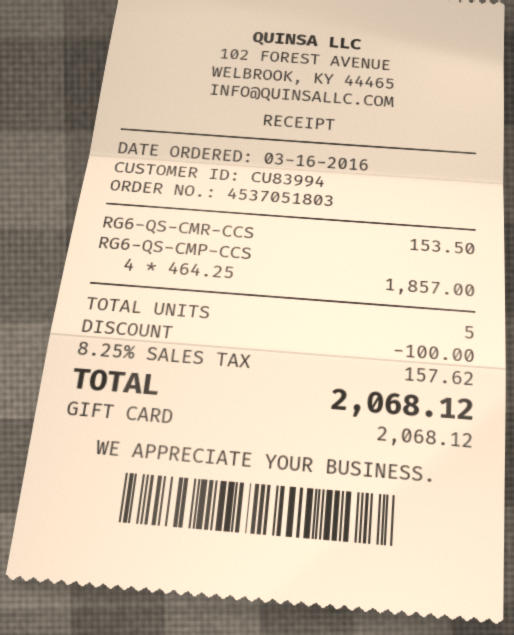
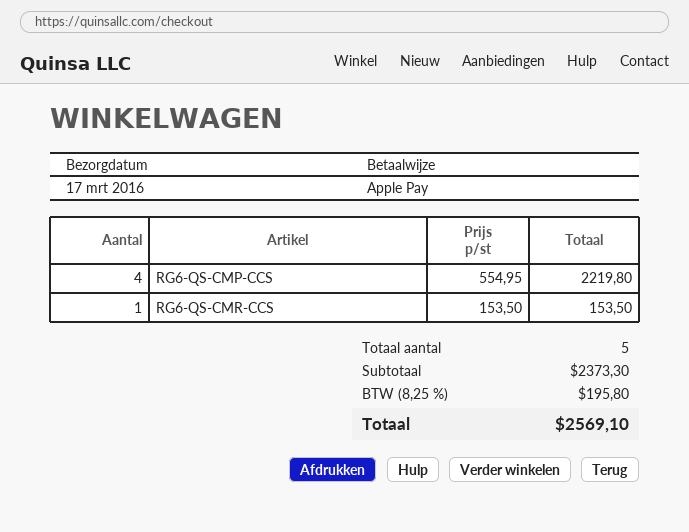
payment method: gift card -> Apple Pay
RG6-QS-CMP-CCS: 4 x 464.25 = 1857.00 -> 4 x 554.95 = 2219.80
discount: 100.00 -> none
tax: 8.25% = 157.62 -> 8.25% = 195.80
total: 2068.12 -> 2569.10

